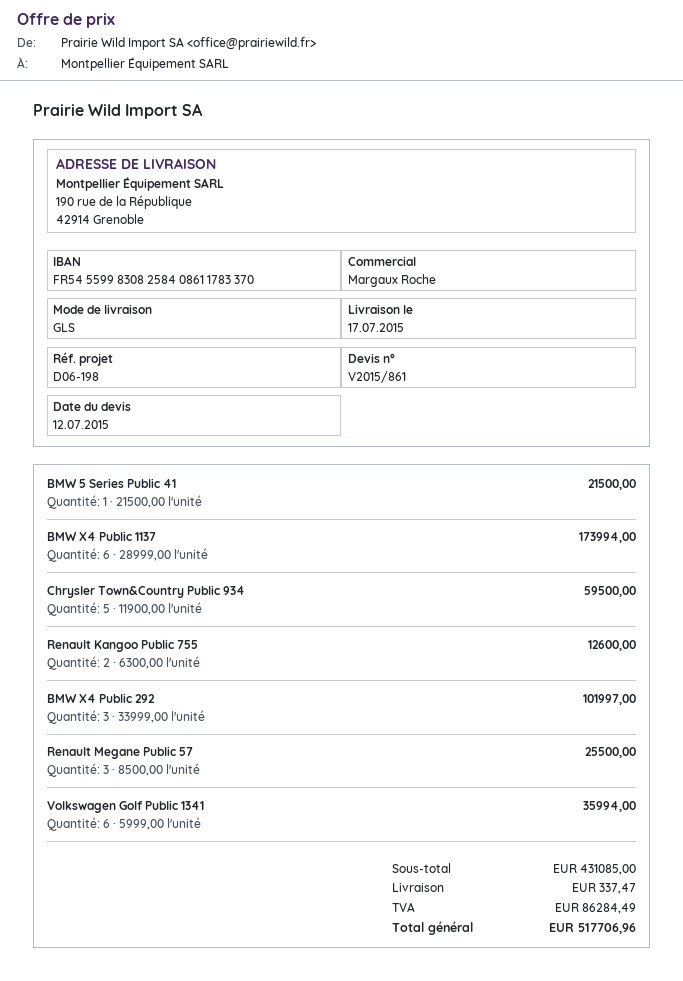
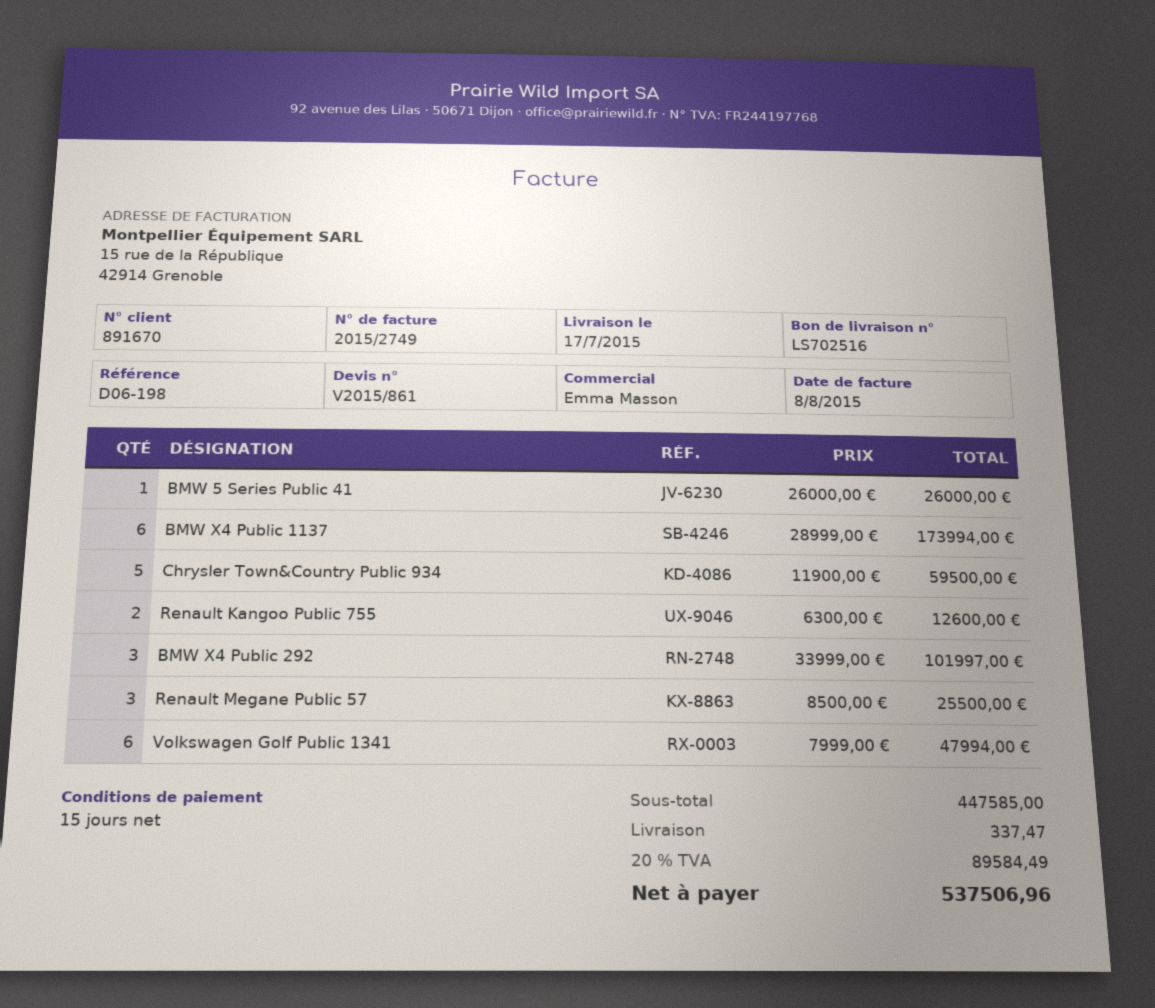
sales rep: Margaux Roche -> Emma Masson
BMW 5 Series Public 41: 1 x 21500.00 = 21500.00 -> 1 x 26000.00 = 26000.00
Volkswagen Golf Public 1341: 6 x 5999.00 = 35994.00 -> 6 x 7999.00 = 47994.00
subtotal: 431085.00 -> 447585.00
tax: 86284.49 -> 89584.49
total: 517706.96 -> 537506.96

